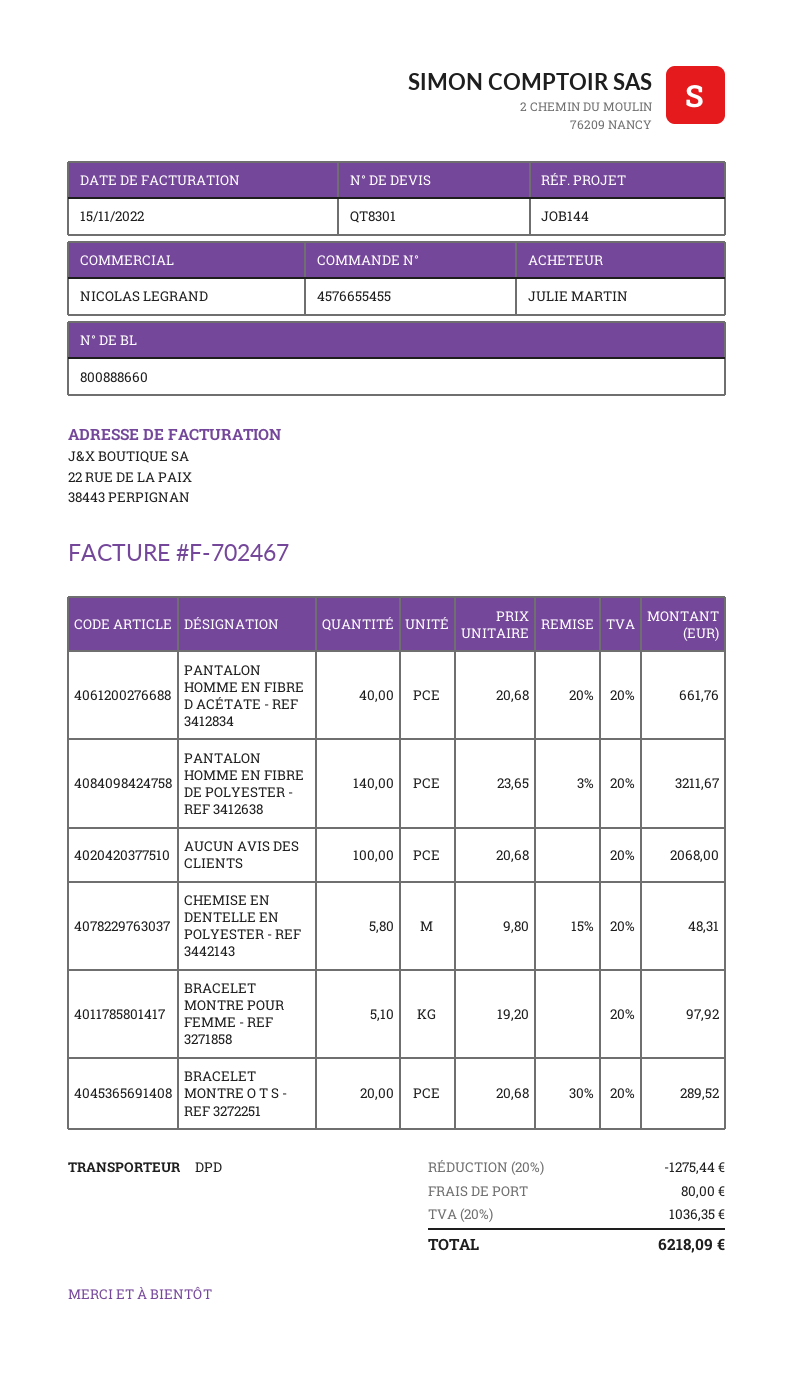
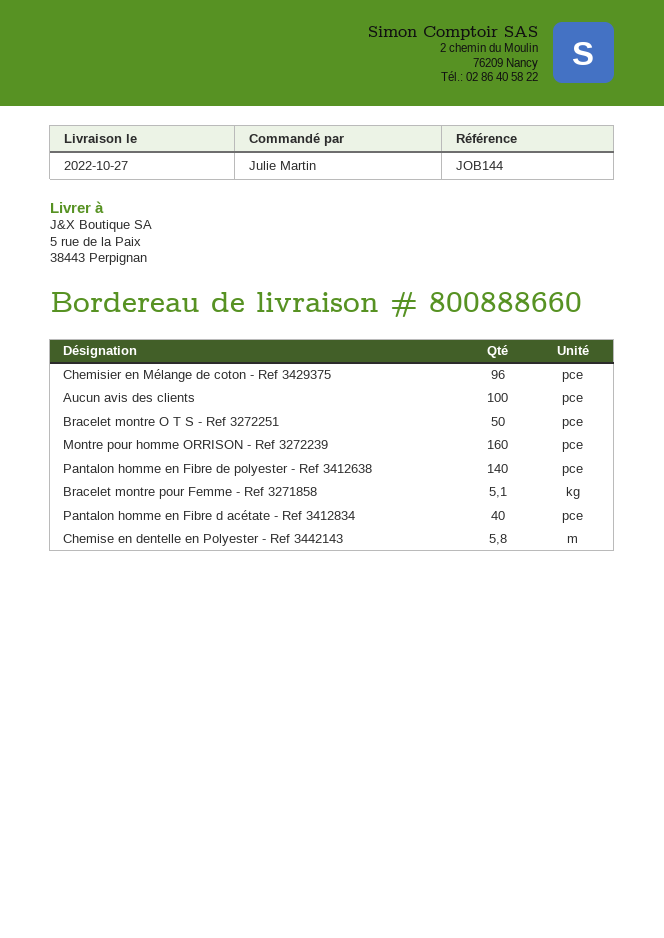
BRACELET MONTRE O T S - REF 3272251: 20 -> 50
Chemisier en Mélange de coton - Ref 3429375: none -> 96
Montre pour homme ORRISON - Ref 3272239: none -> 160

